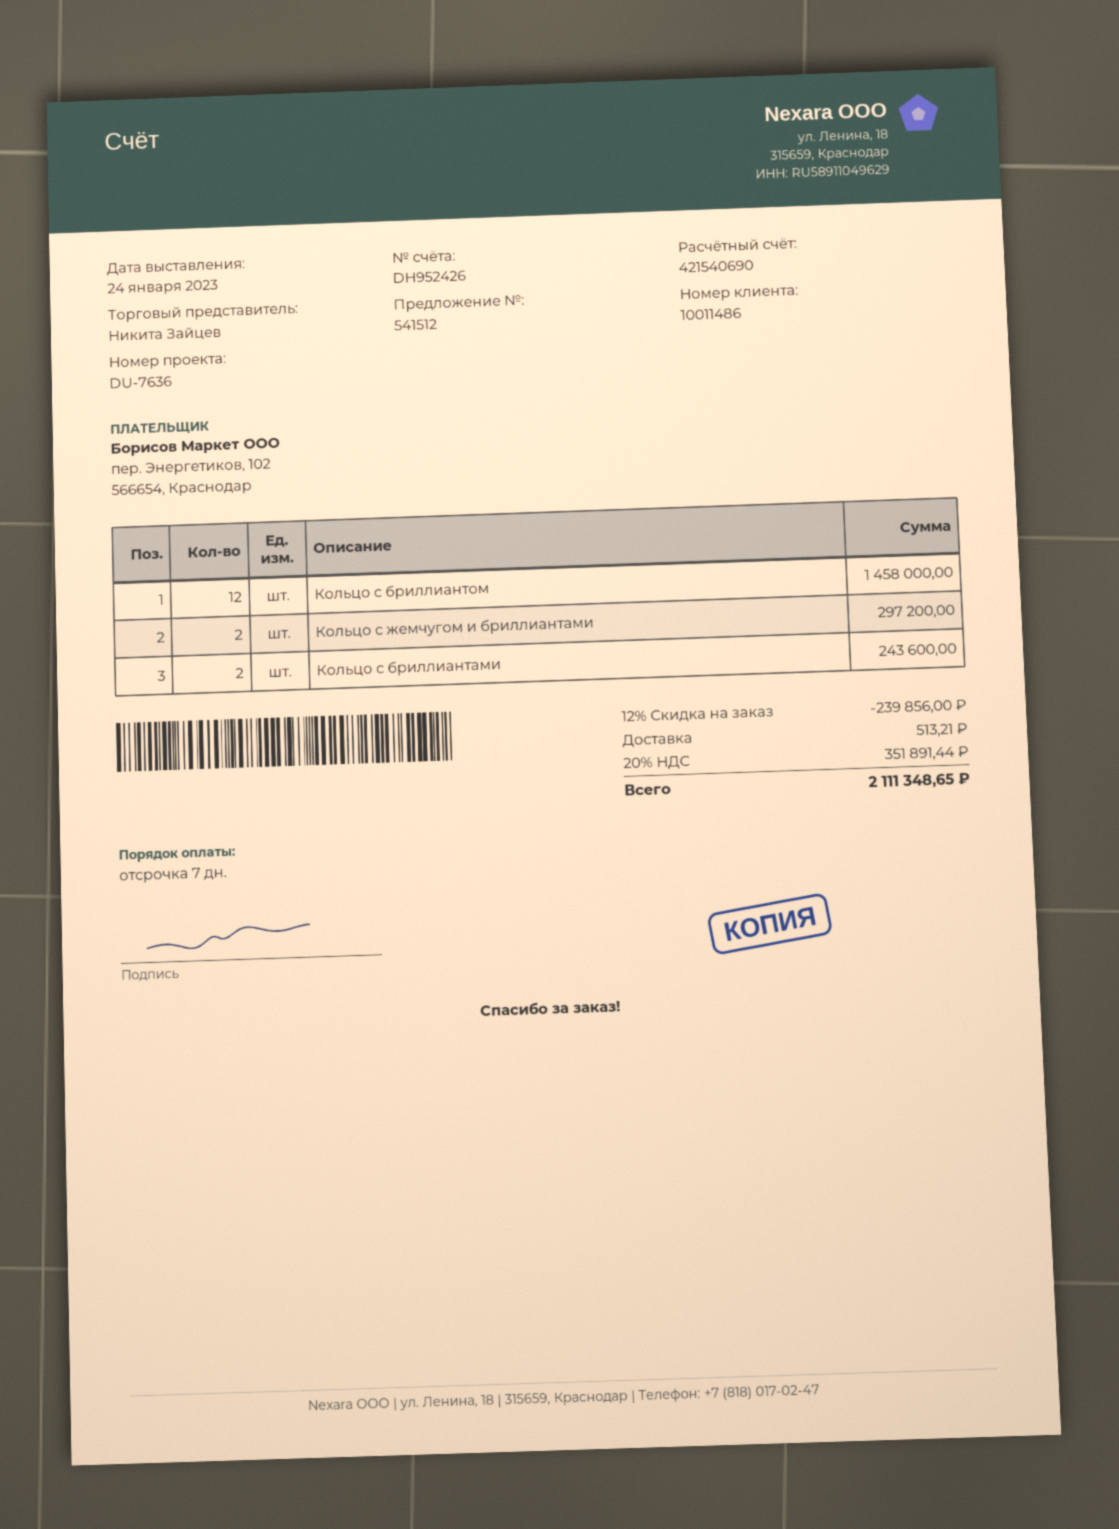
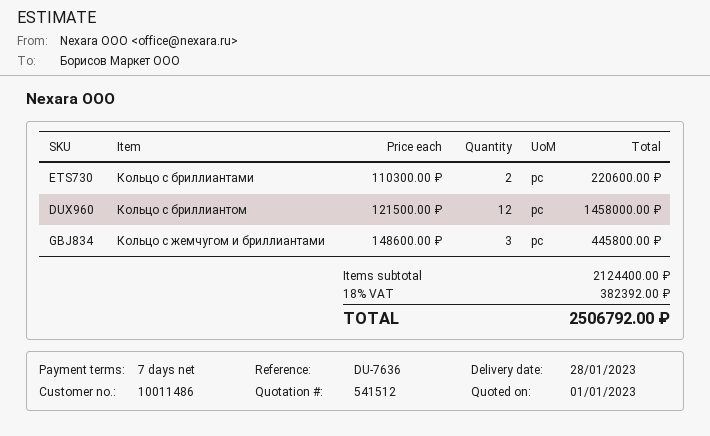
Кольцо с жемчугом и бриллиантами: 2 for 297200.00 -> 3 for 445800.00
Кольцо с бриллиантами: 2 for 243600.00 -> 2 for 220600.00
discount: 12% = 239856.00 -> none
shipping: 513.21 -> none
tax: 20% = 351891.44 -> 18% = 382392.00
total: 2111348.65 -> 2506792.00

